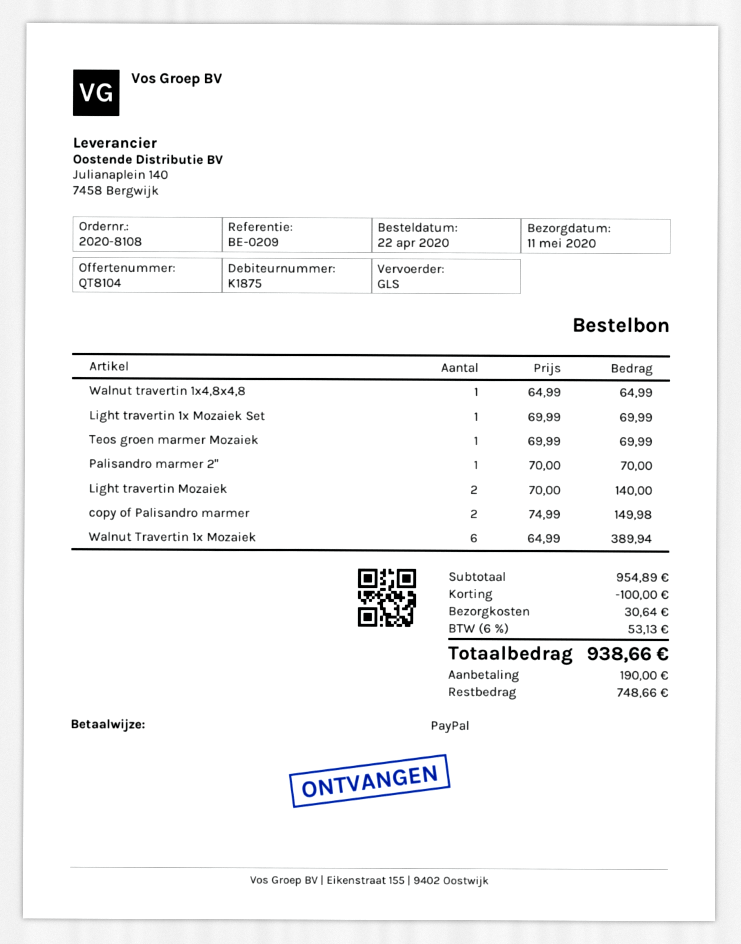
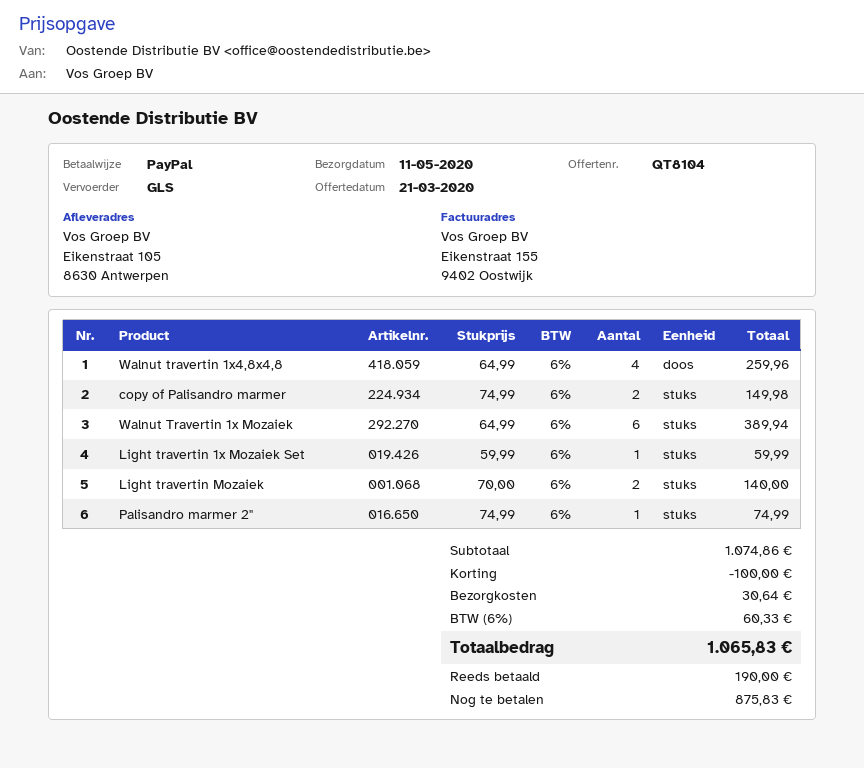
Walnut travertin 1x4,8x4,8: 1 x 64.99 = 64.99 -> 4 x 64.99 = 259.96
Light travertin 1x Mozaiek Set: 1 x 69.99 = 69.99 -> 1 x 59.99 = 59.99
Teos groen marmer Mozaiek: 1 x 69.99 = 69.99 -> none
Palisandro marmer 2": 1 x 70.00 = 70.00 -> 1 x 74.99 = 74.99
subtotal: 954.89 -> 1074.86
tax: 6% = 53.13 -> 6% = 60.33
total: 938.66 -> 1065.83
balance: 748.66 -> 875.83

